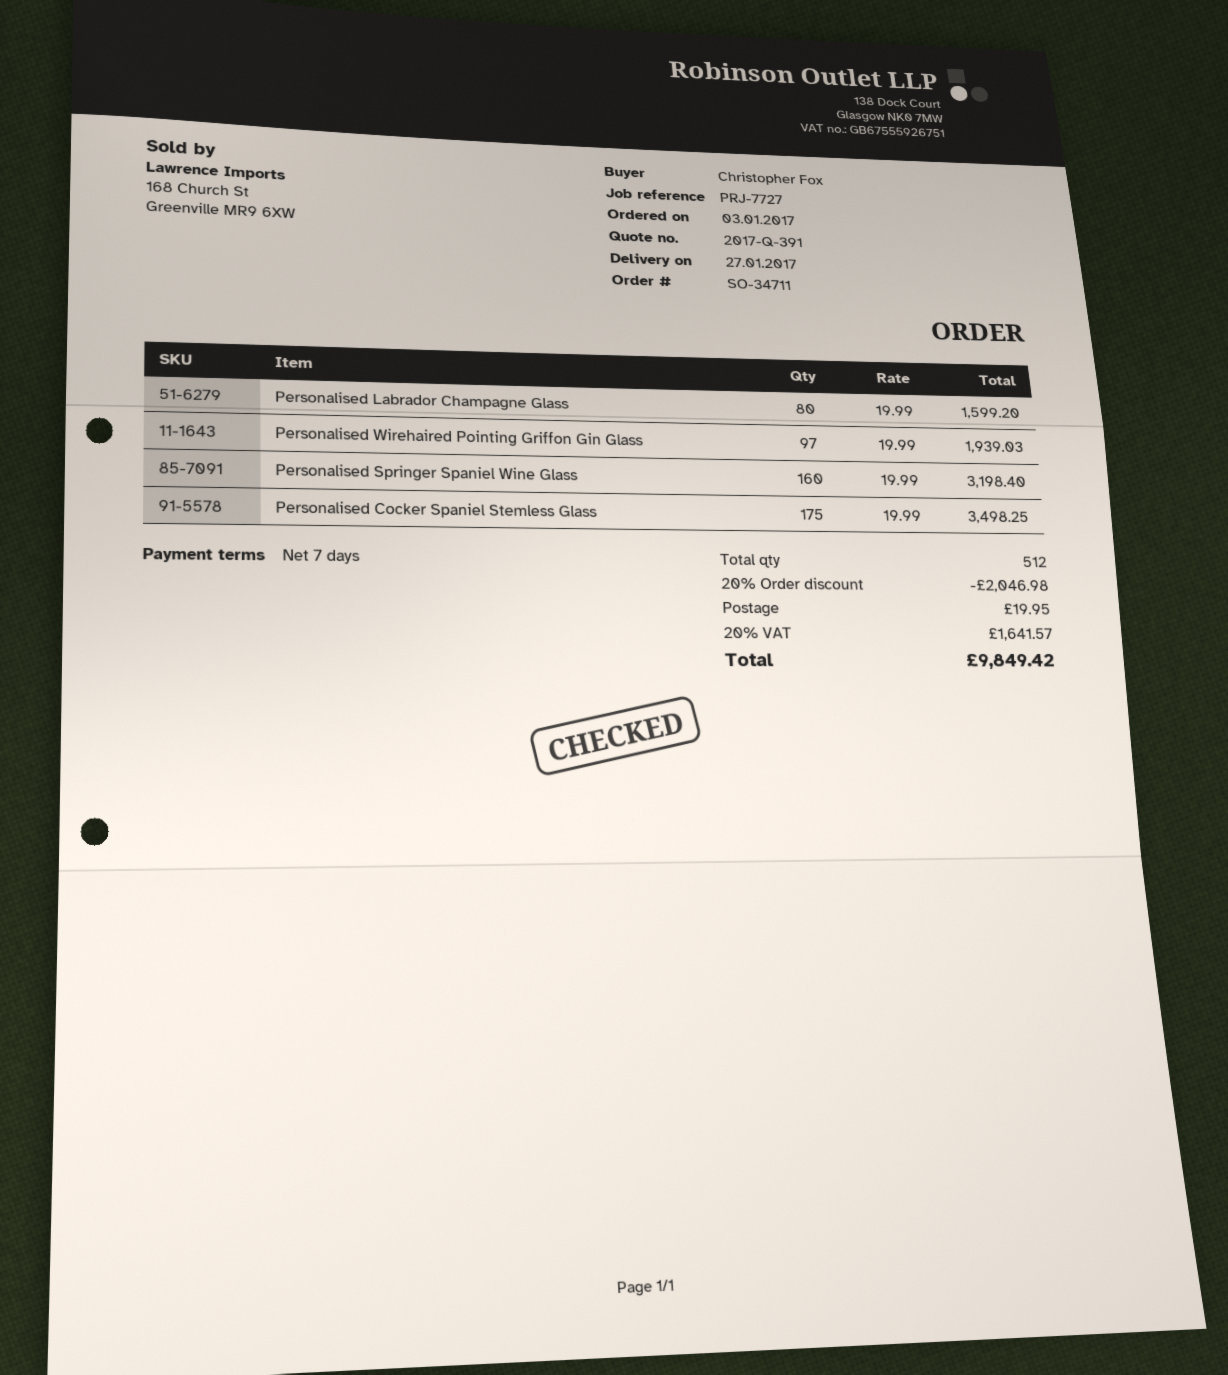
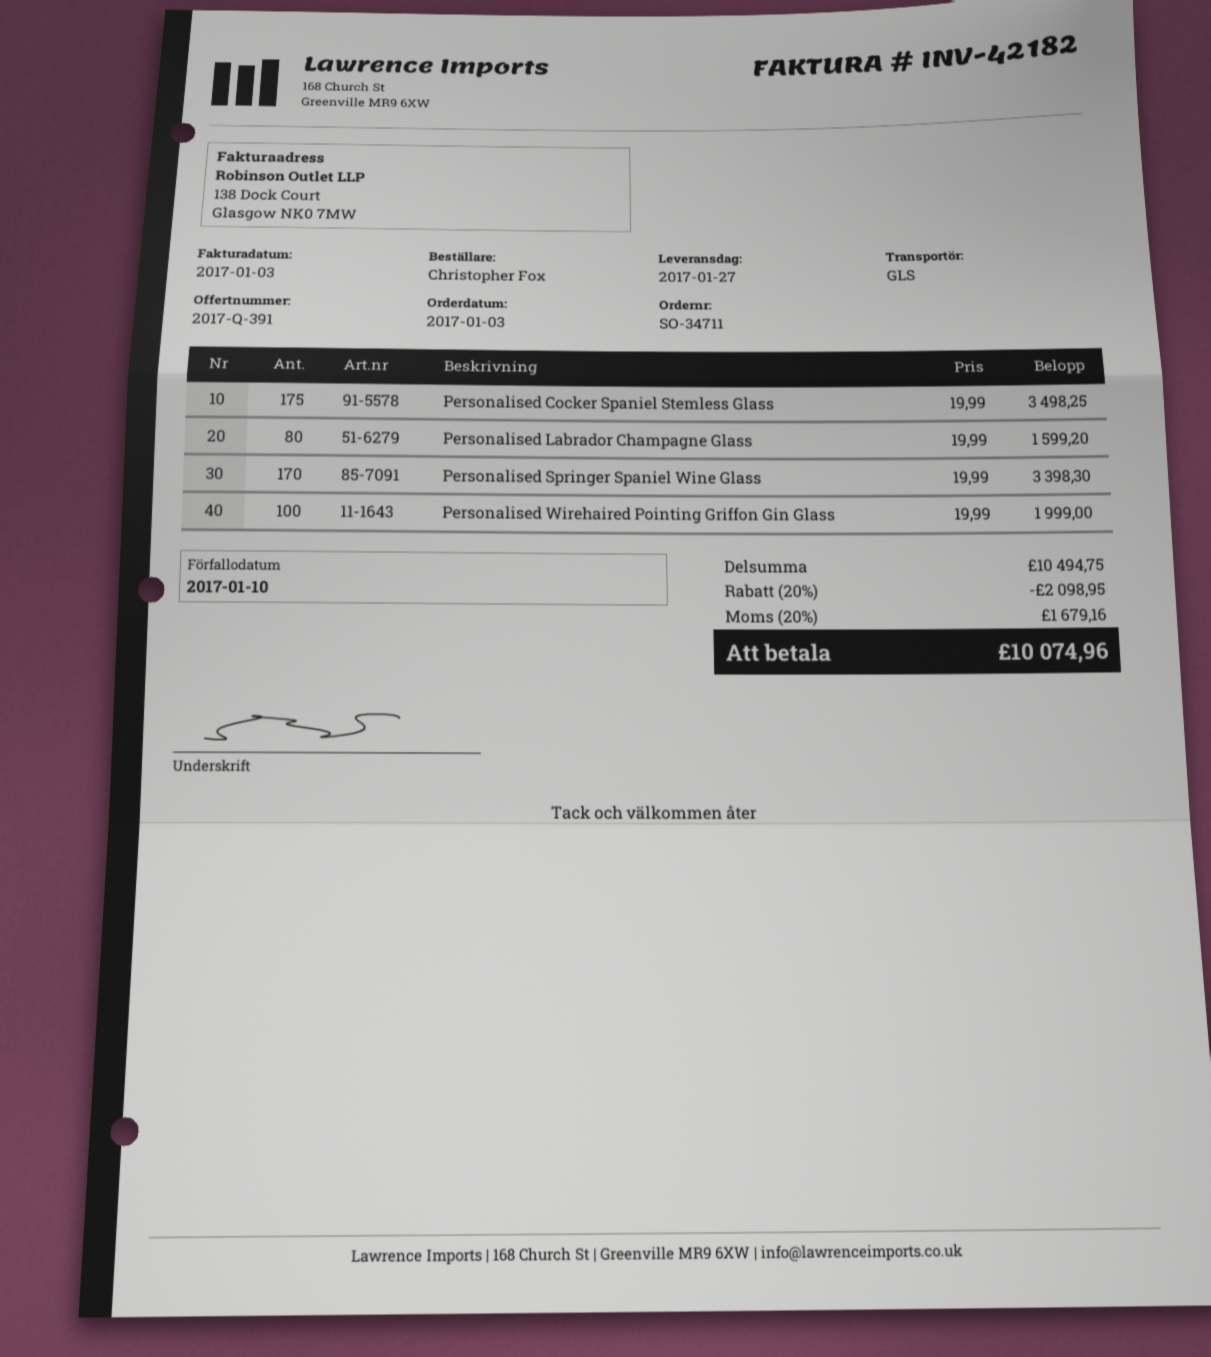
Personalised Wirehaired Pointing Griffon Gin Glass: 97 x 19.99 = 1939.03 -> 100 x 19.99 = 1999.00
Personalised Springer Spaniel Wine Glass: 160 x 19.99 = 3198.40 -> 170 x 19.99 = 3398.30
discount: 20% = 2046.98 -> 20% = 2098.95
shipping: 19.95 -> none
tax: 20% = 1641.57 -> 20% = 1679.16
total: 9849.42 -> 10074.96

